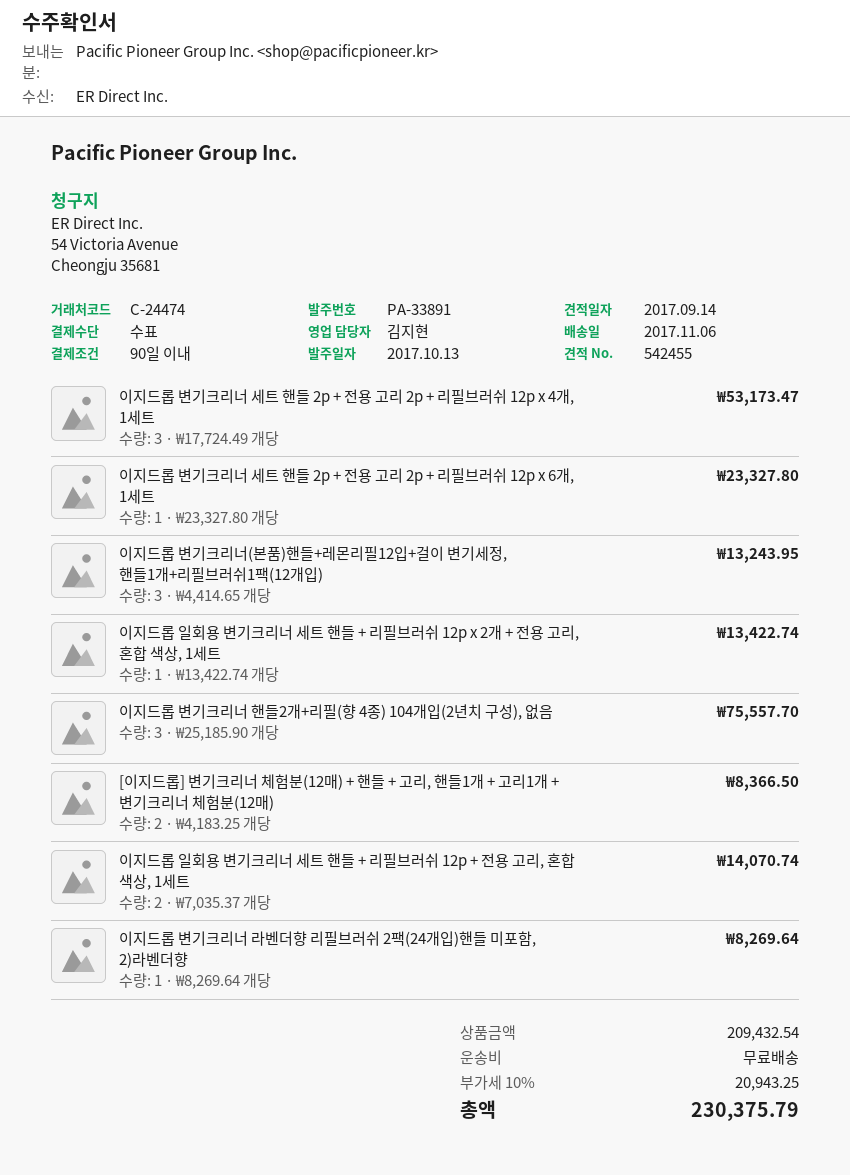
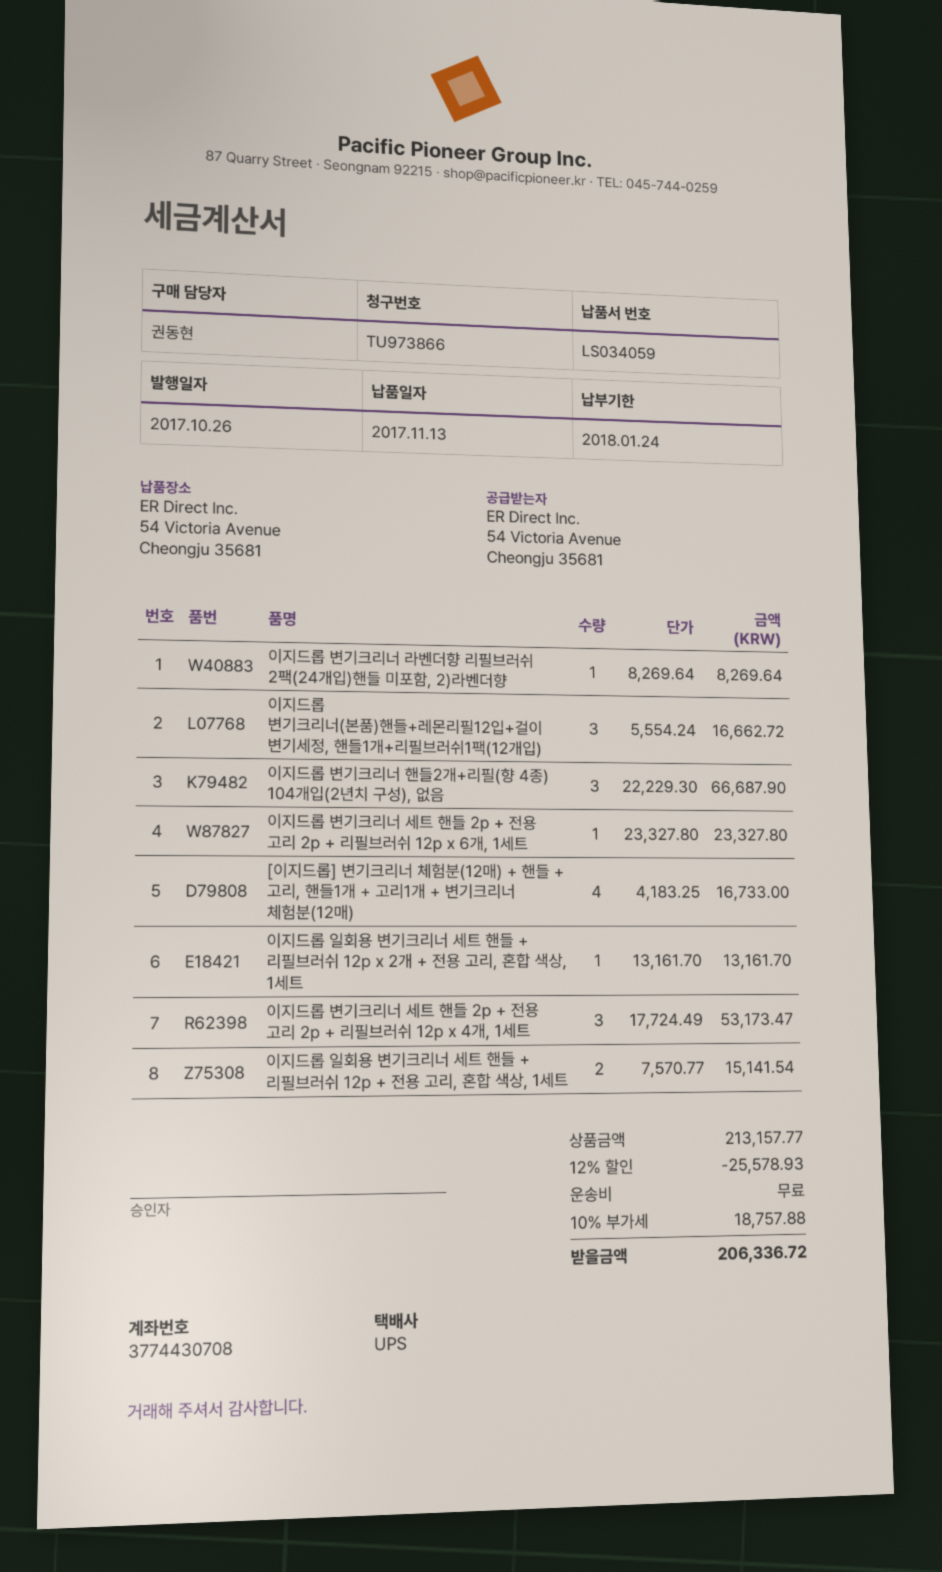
delivery date: 2017-11-06 -> 2017-11-13
이지드롭 변기크리너(본품)핸들+레몬리필12입+걸이 변기세정, 핸들1개+리필브러쉬1팩(12개입): 3 x 4414.65 = 13243.95 -> 3 x 5554.24 = 16662.72
이지드롭 일회용 변기크리너 세트 핸들 + 리필브러쉬 12p x 2개 + 전용 고리, 혼합 색상, 1세트: 1 x 13422.74 = 13422.74 -> 1 x 13161.70 = 13161.70
이지드롭 변기크리너 핸들2개+리필(향 4종) 104개입(2년치 구성), 없음: 3 x 25185.90 = 75557.70 -> 3 x 22229.30 = 66687.90
[이지드롭] 변기크리너 체험분(12매) + 핸들 + 고리, 핸들1개 + 고리1개 + 변기크리너 체험분(12매): 2 x 4183.25 = 8366.50 -> 4 x 4183.25 = 16733.00
이지드롭 일회용 변기크리너 세트 핸들 + 리필브러쉬 12p + 전용 고리, 혼합 색상, 1세트: 2 x 7035.37 = 14070.74 -> 2 x 7570.77 = 15141.54
subtotal: 209432.54 -> 213157.77
discount: none -> 12% = 25578.93
tax: 10% = 20943.25 -> 10% = 18757.88
total: 230375.79 -> 206336.72

